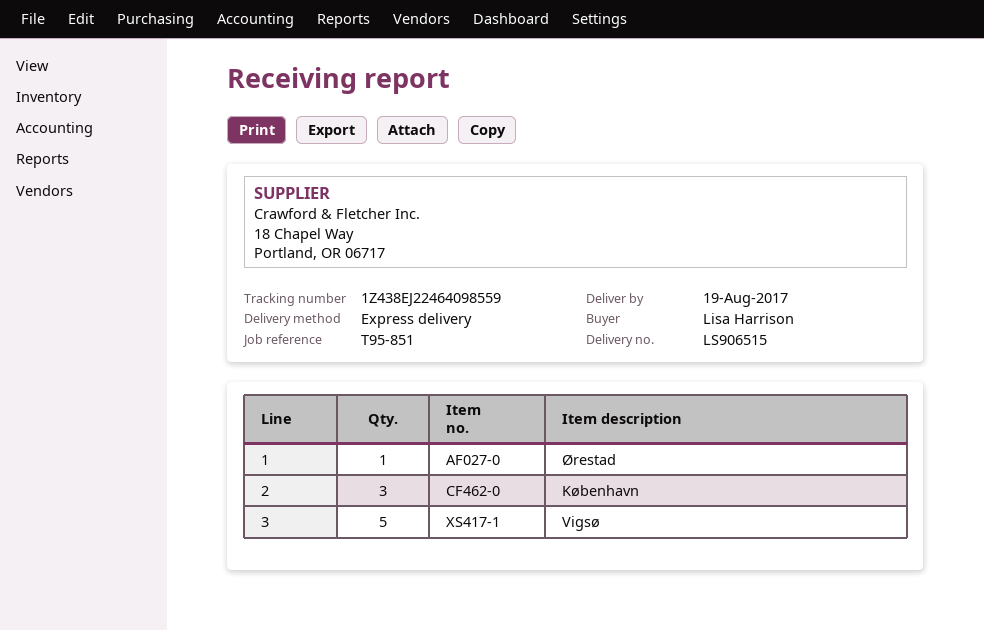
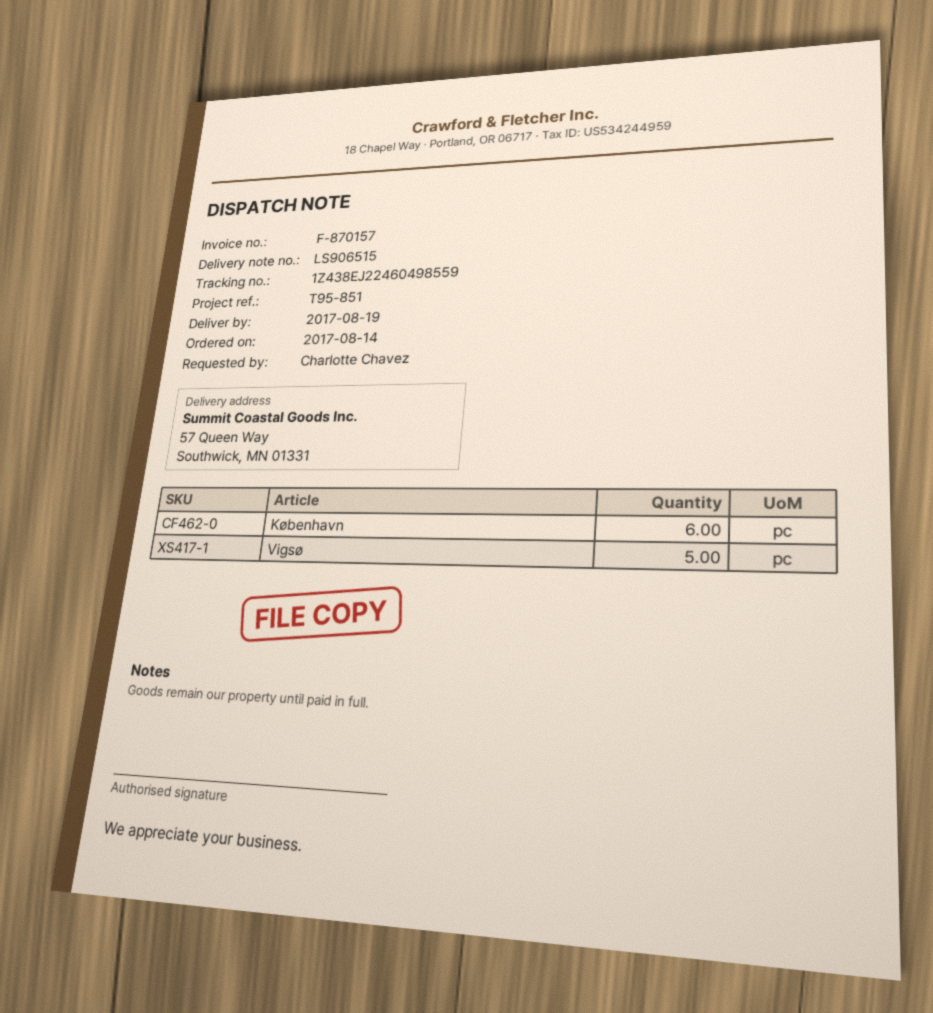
ordered by: Lisa Harrison -> Charlotte Chavez
tracking number: 1Z438EJ22464098559 -> 1Z438EJ22460498559
Ørestad: 1 -> none
København: 3 -> 6

